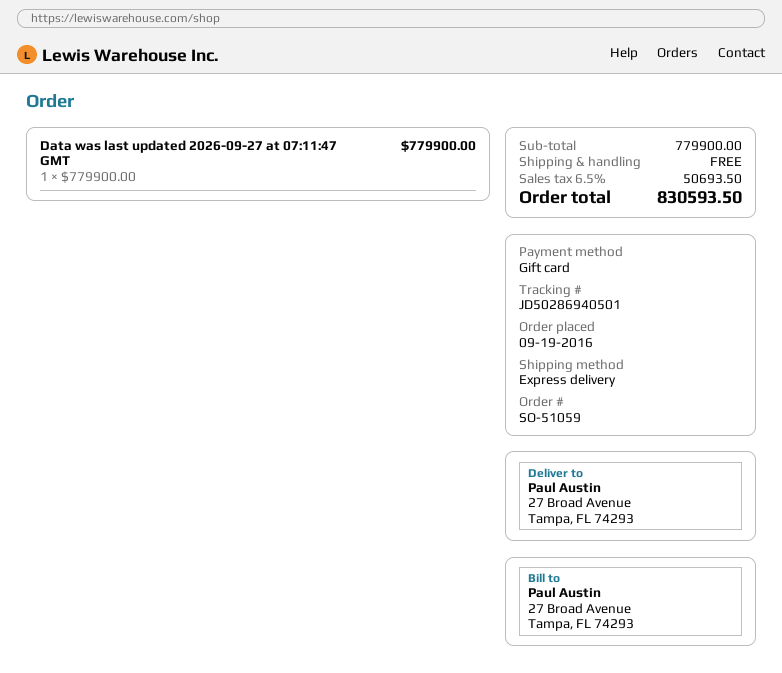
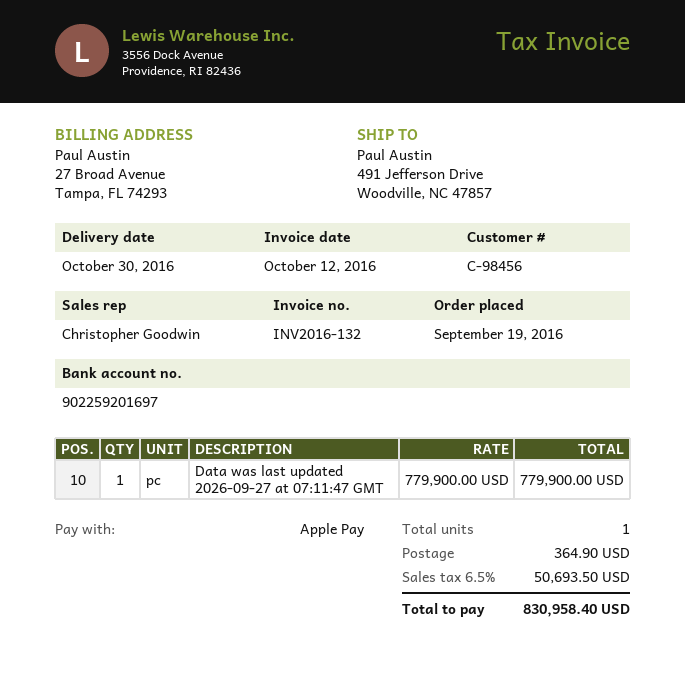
payment method: gift card -> Apple Pay
ship to: 27 Broad Avenue, Tampa, FL 74293 -> 491 Jefferson Drive, Woodville, NC 47857
shipping: 0.00 -> 364.90
total: 830593.50 -> 830958.40

